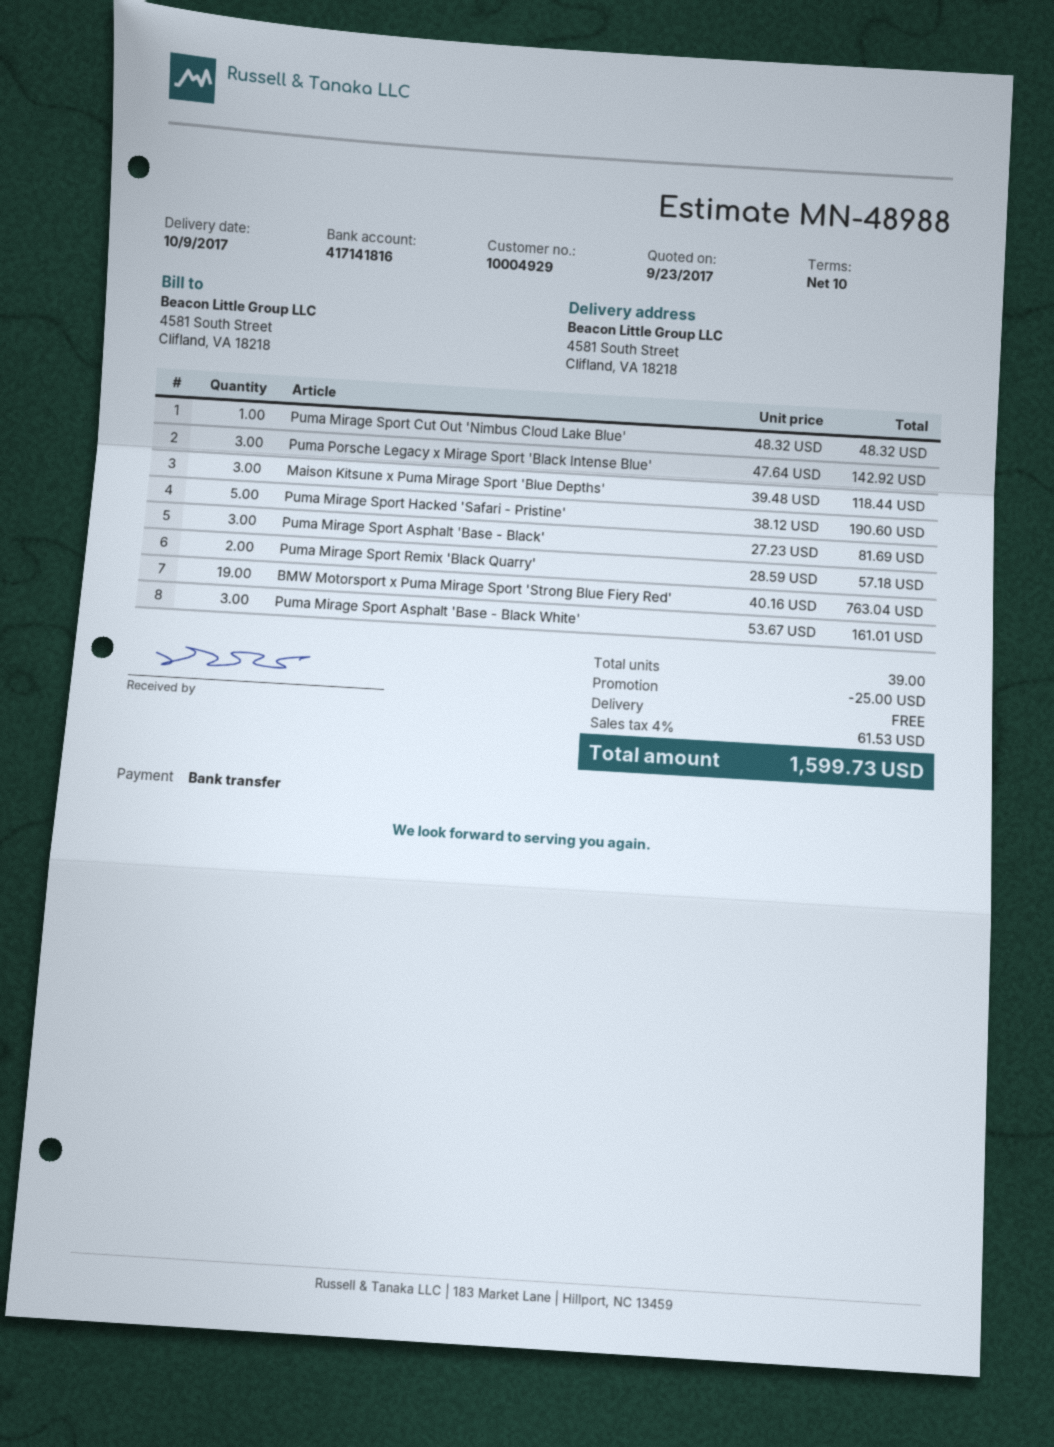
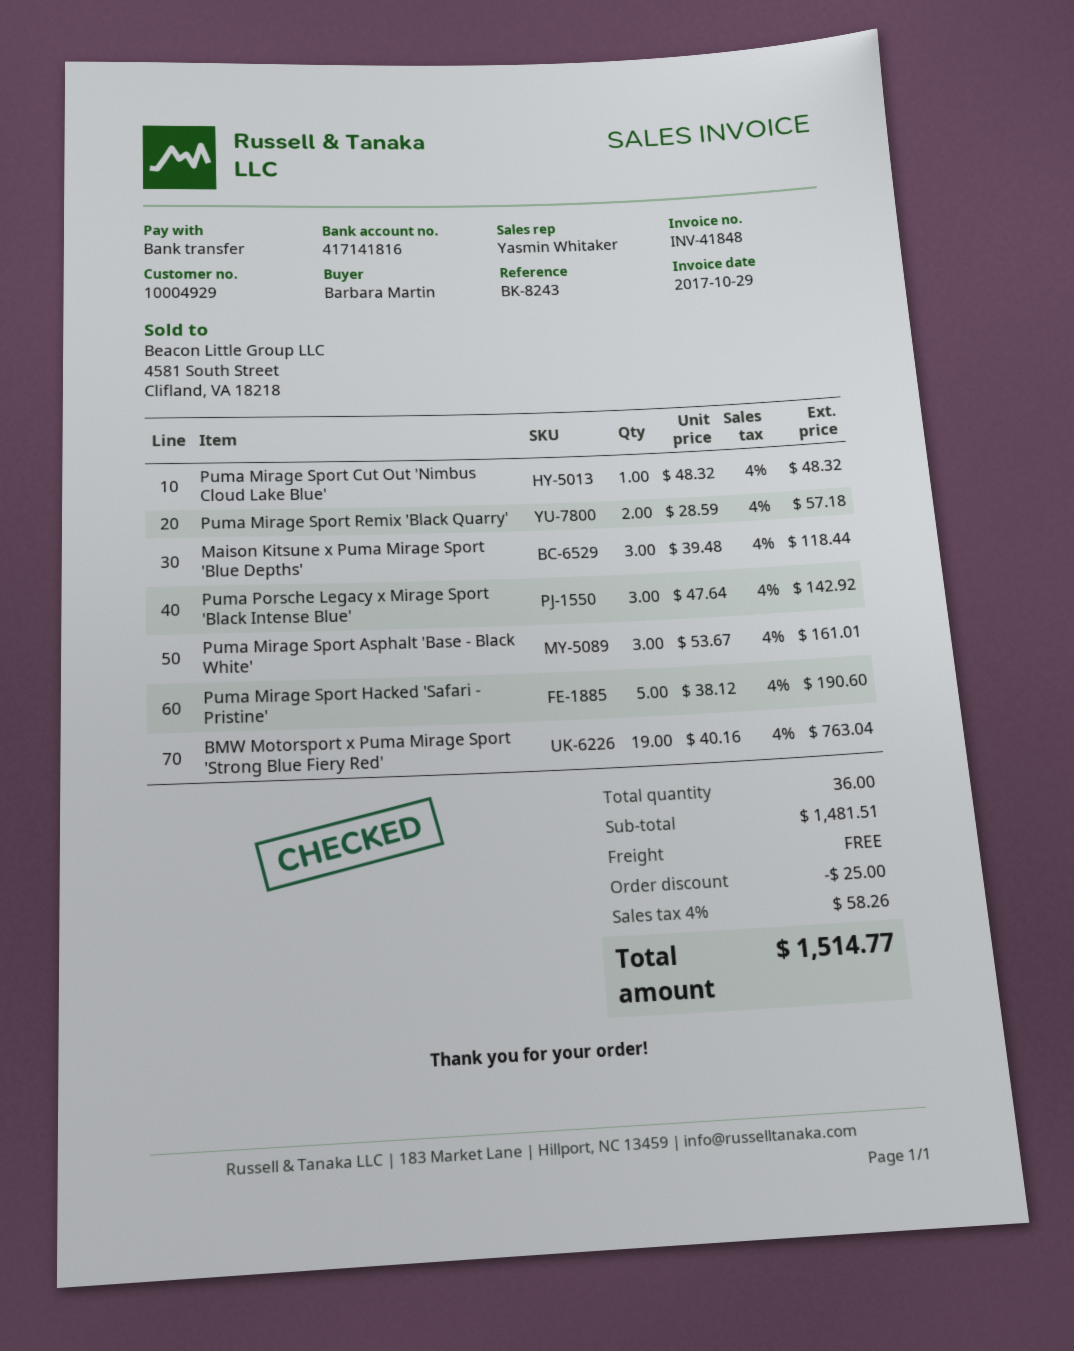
Puma Mirage Sport Asphalt 'Base - Black': 3 x 27.23 = 81.69 -> none
total quantity: 39 -> 36
tax: 4% = 61.53 -> 4% = 58.26
total: 1599.73 -> 1514.77

